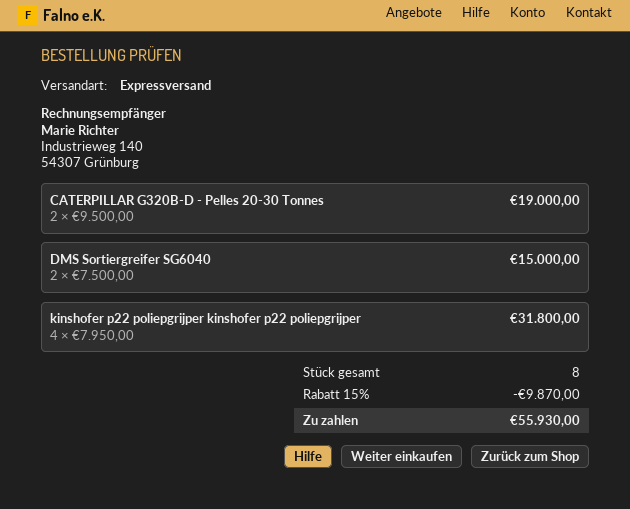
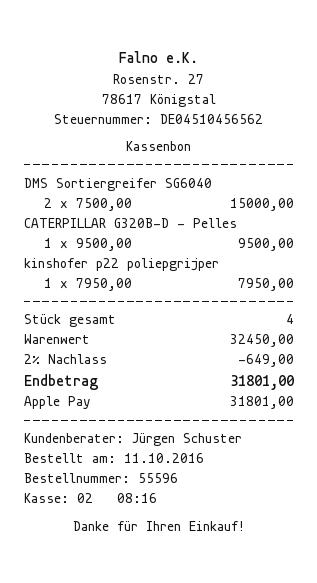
CATERPILLAR G320B-D - Pelles 20-30 Tonnes: 2 x 9500.00 = 19000.00 -> 1 x 9500.00 = 9500.00
kinshofer p22 poliepgrijper kinshofer p22 poliepgrijper: 4 x 7950.00 = 31800.00 -> 1 x 7950.00 = 7950.00
total quantity: 8 -> 4
discount: 15% = 9870.00 -> 2% = 649.00
total: 55930.00 -> 31801.00

